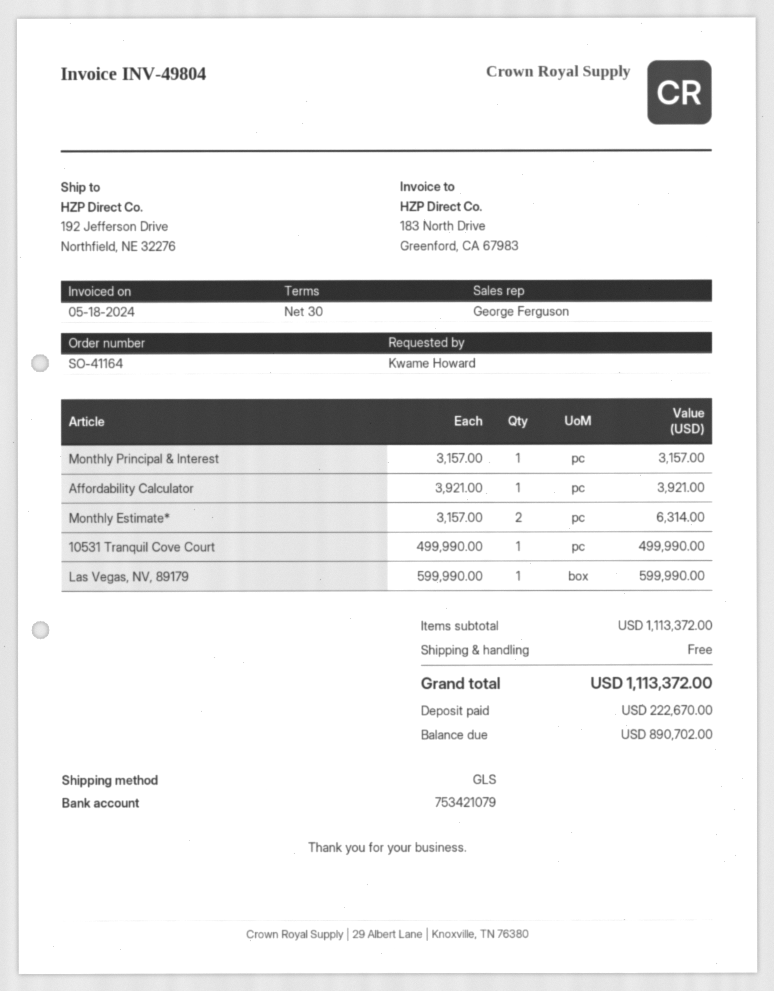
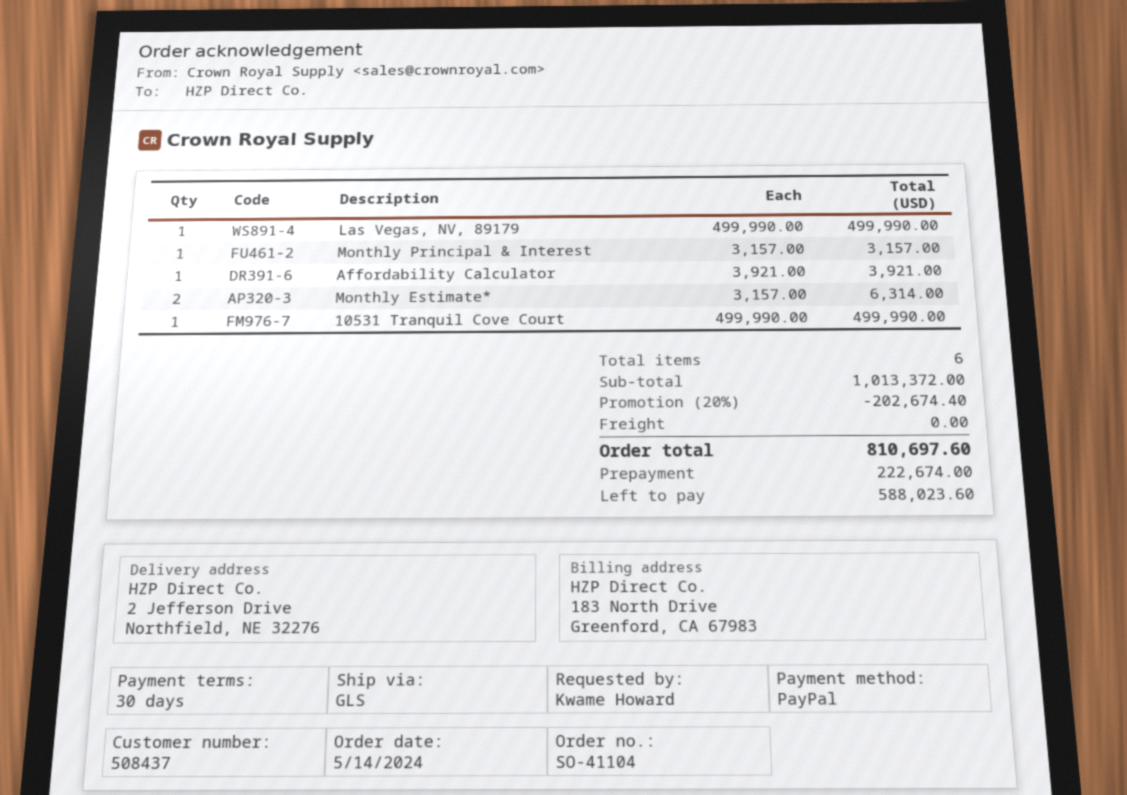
order number: SO-41164 -> SO-41104
ship to: 192 Jefferson Drive, Northfield, NE 32276 -> 2 Jefferson Drive, Northfield, NE 32276
Las Vegas, NV, 89179: 1 x 599990.00 = 599990.00 -> 1 x 499990.00 = 499990.00
subtotal: 1113372.00 -> 1013372.00
discount: none -> 20% = 202674.40
total: 1113372.00 -> 810697.60
deposit: 222670.00 -> 222674.00
balance: 890702.00 -> 588023.60

